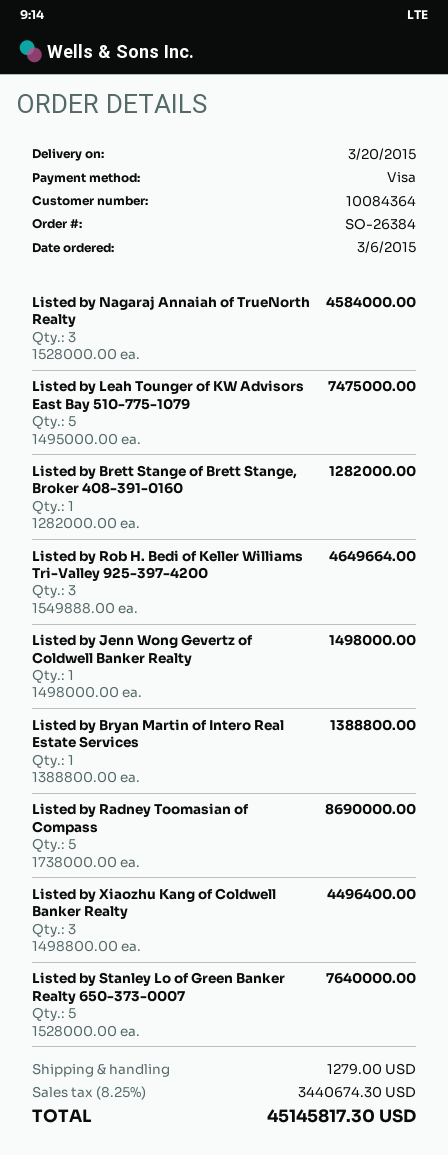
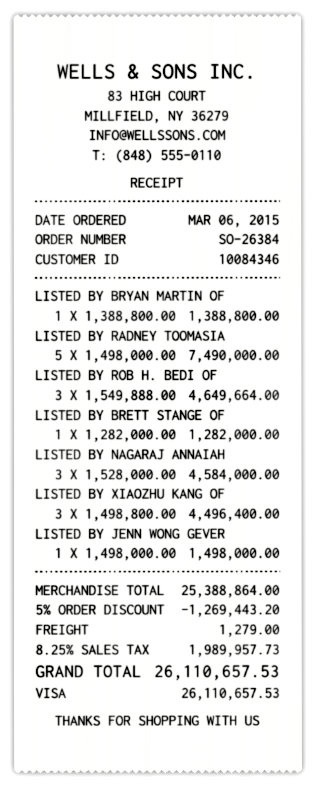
customer number: 10084364 -> 10084346
Listed by Leah Tounger of KW Advisors East Bay 510-775-1079: 5 x 1495000.00 = 7475000.00 -> none
Listed by Radney Toomasian of Compass: 5 x 1738000.00 = 8690000.00 -> 5 x 1498000.00 = 7490000.00
Listed by Stanley Lo of Green Banker Realty 650-373-0007: 5 x 1528000.00 = 7640000.00 -> none
discount: none -> 5% = 1269443.20
tax: 8.25% = 3440674.30 -> 8.25% = 1989957.73
total: 45145817.30 -> 26110657.53

